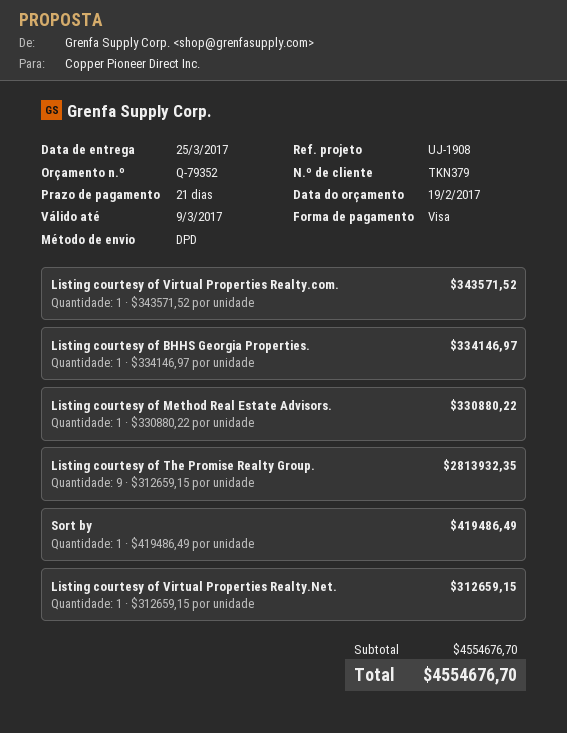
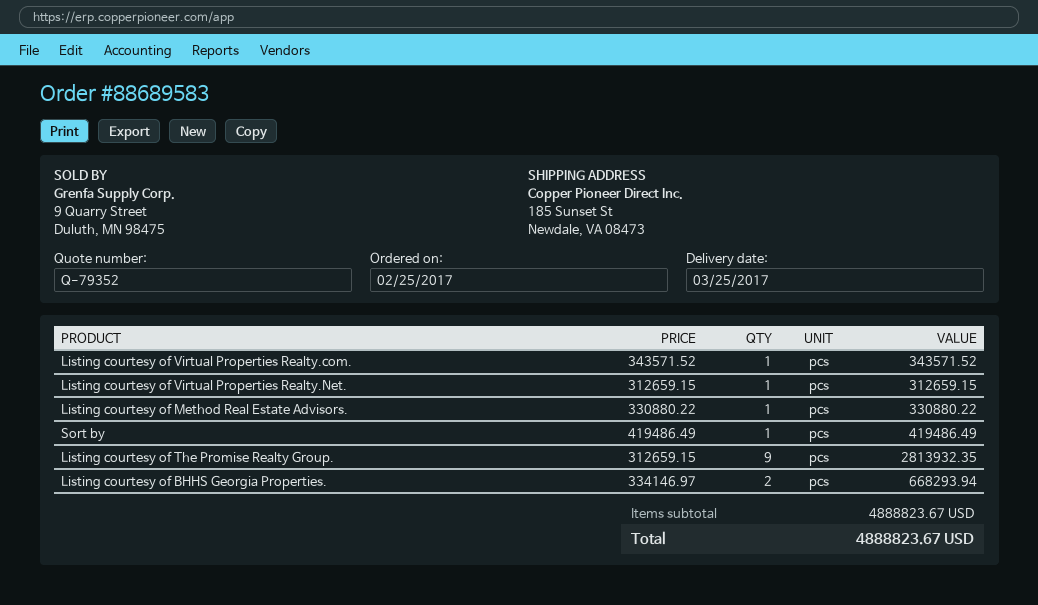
Listing courtesy of BHHS Georgia Properties.: 1 x 334146.97 = 334146.97 -> 2 x 334146.97 = 668293.94
subtotal: 4554676.70 -> 4888823.67
total: 4554676.70 -> 4888823.67

